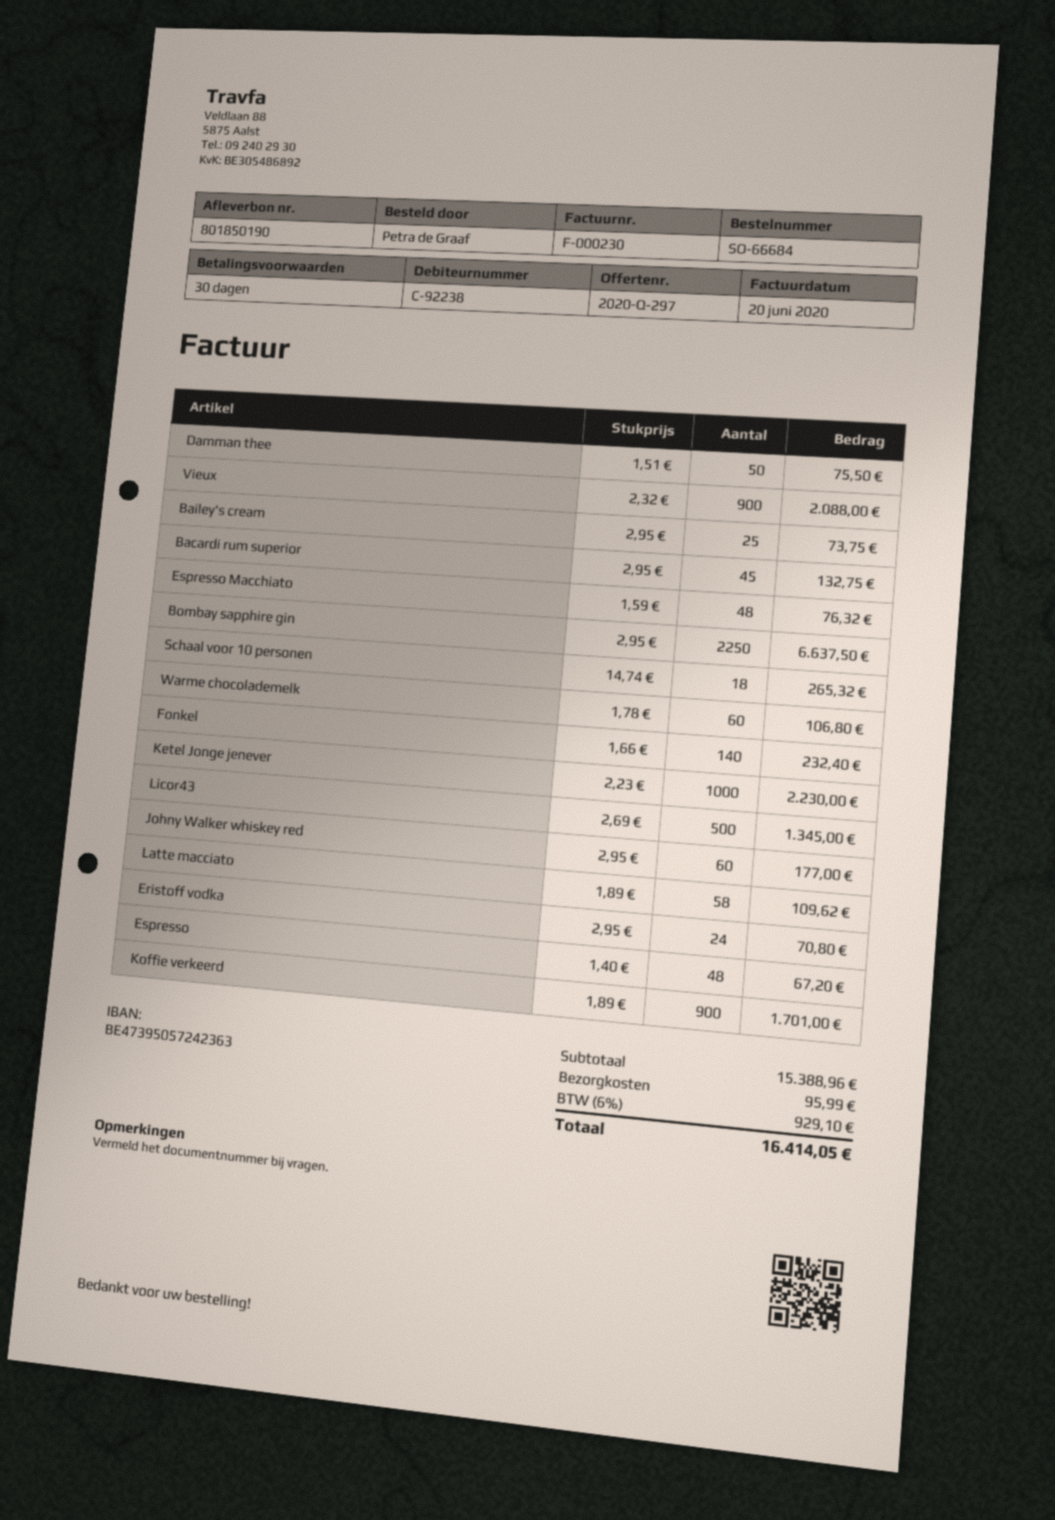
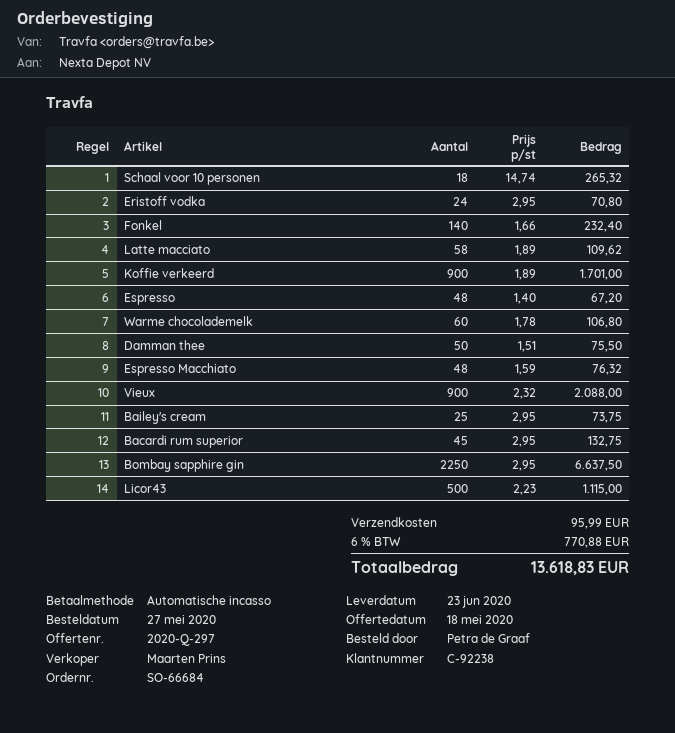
Ketel Jonge jenever: 1000 x 2.23 = 2230.00 -> none
Licor43: 500 x 2.69 = 1345.00 -> 500 x 2.23 = 1115.00
Johny Walker whiskey red: 60 x 2.95 = 177.00 -> none
tax: 6% = 929.10 -> 6% = 770.88
total: 16414.05 -> 13618.83

